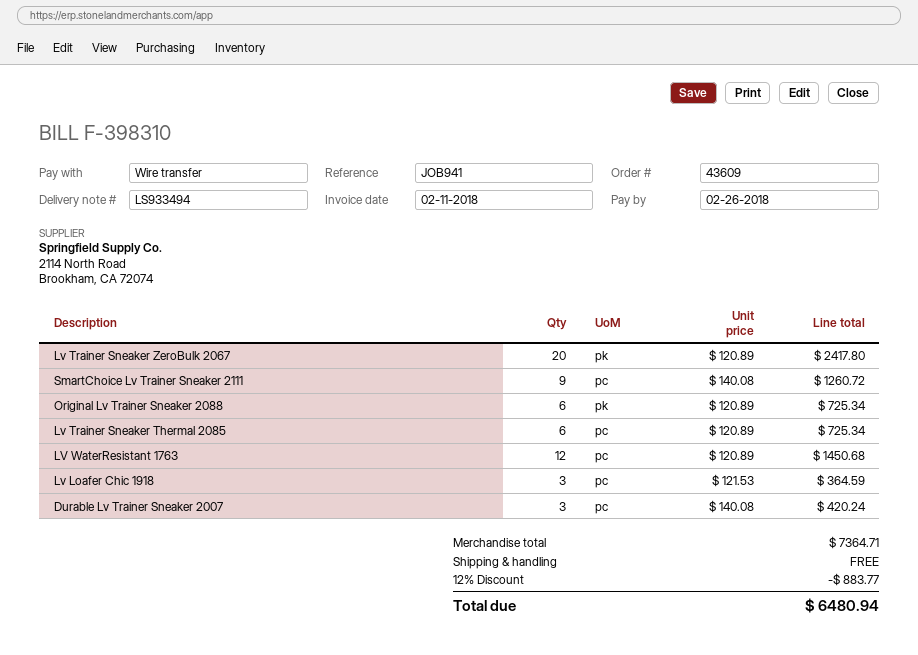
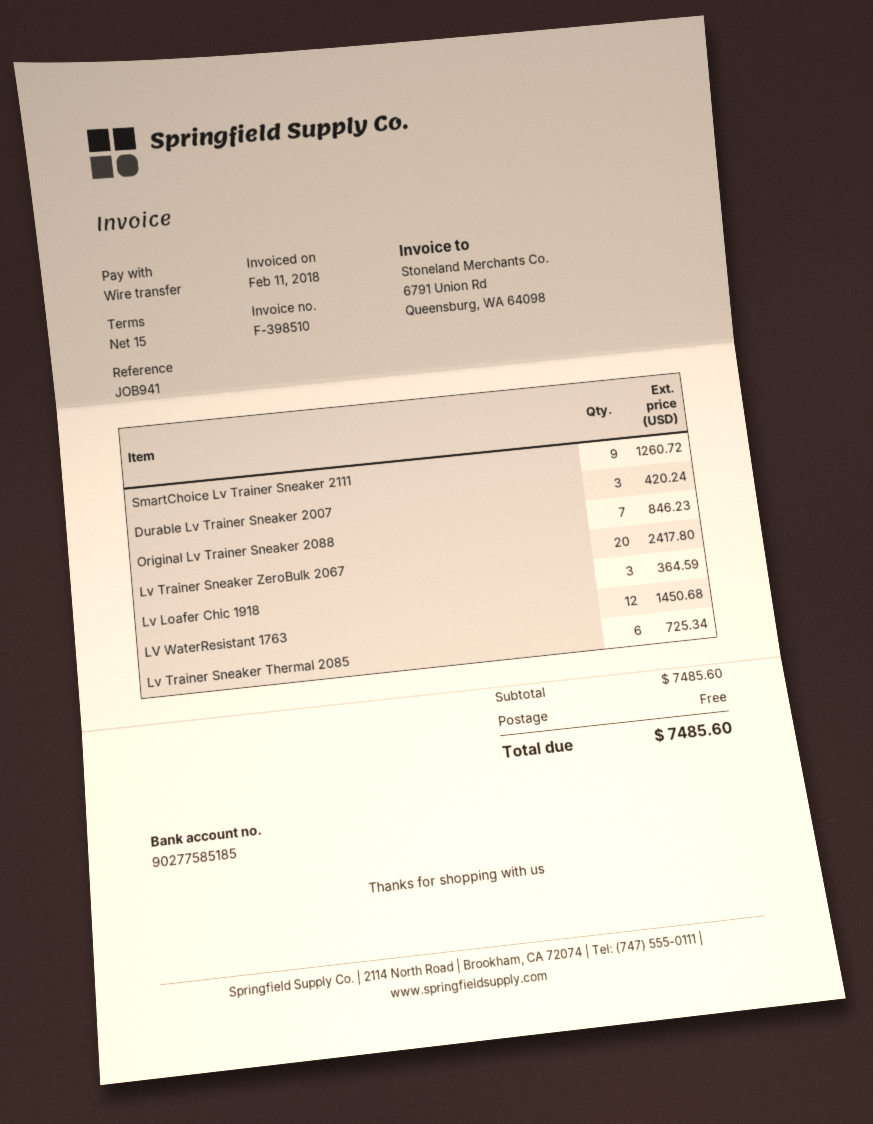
invoice number: F-398310 -> F-398510
Original Lv Trainer Sneaker 2088: 6 for 725.34 -> 7 for 846.23
subtotal: 7364.71 -> 7485.60
discount: 12% = 883.77 -> none
total: 6480.94 -> 7485.60

